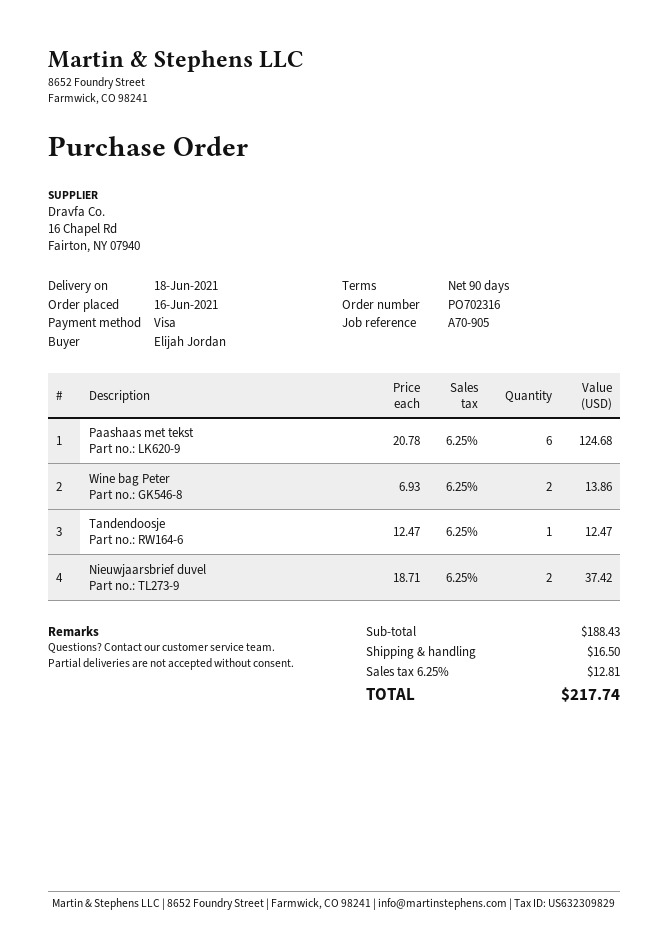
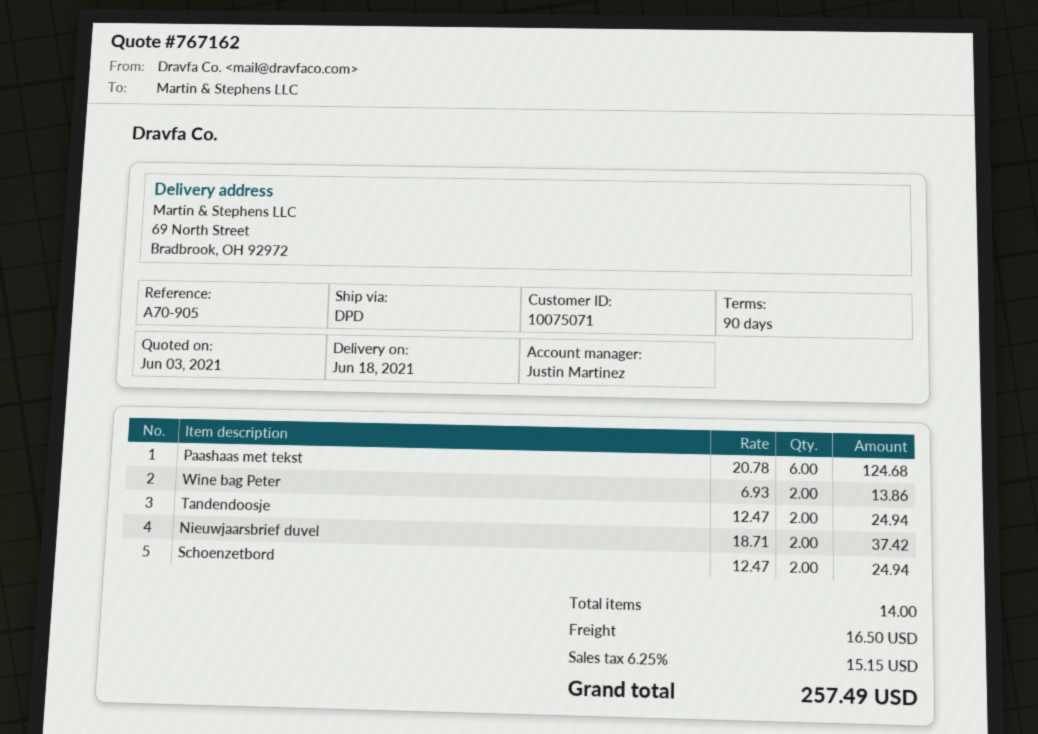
Tandendoosje: 1 x 12.47 = 12.47 -> 2 x 12.47 = 24.94
Schoenzetbord: none -> 2 x 12.47 = 24.94
tax: 6.25% = 12.81 -> 6.25% = 15.15
total: 217.74 -> 257.49

